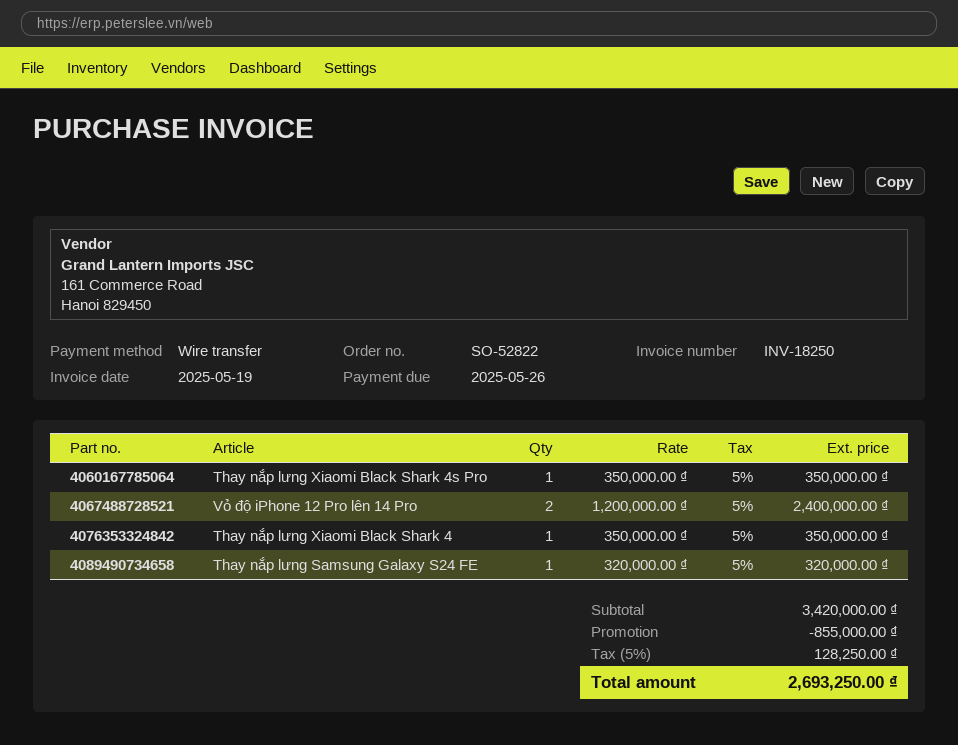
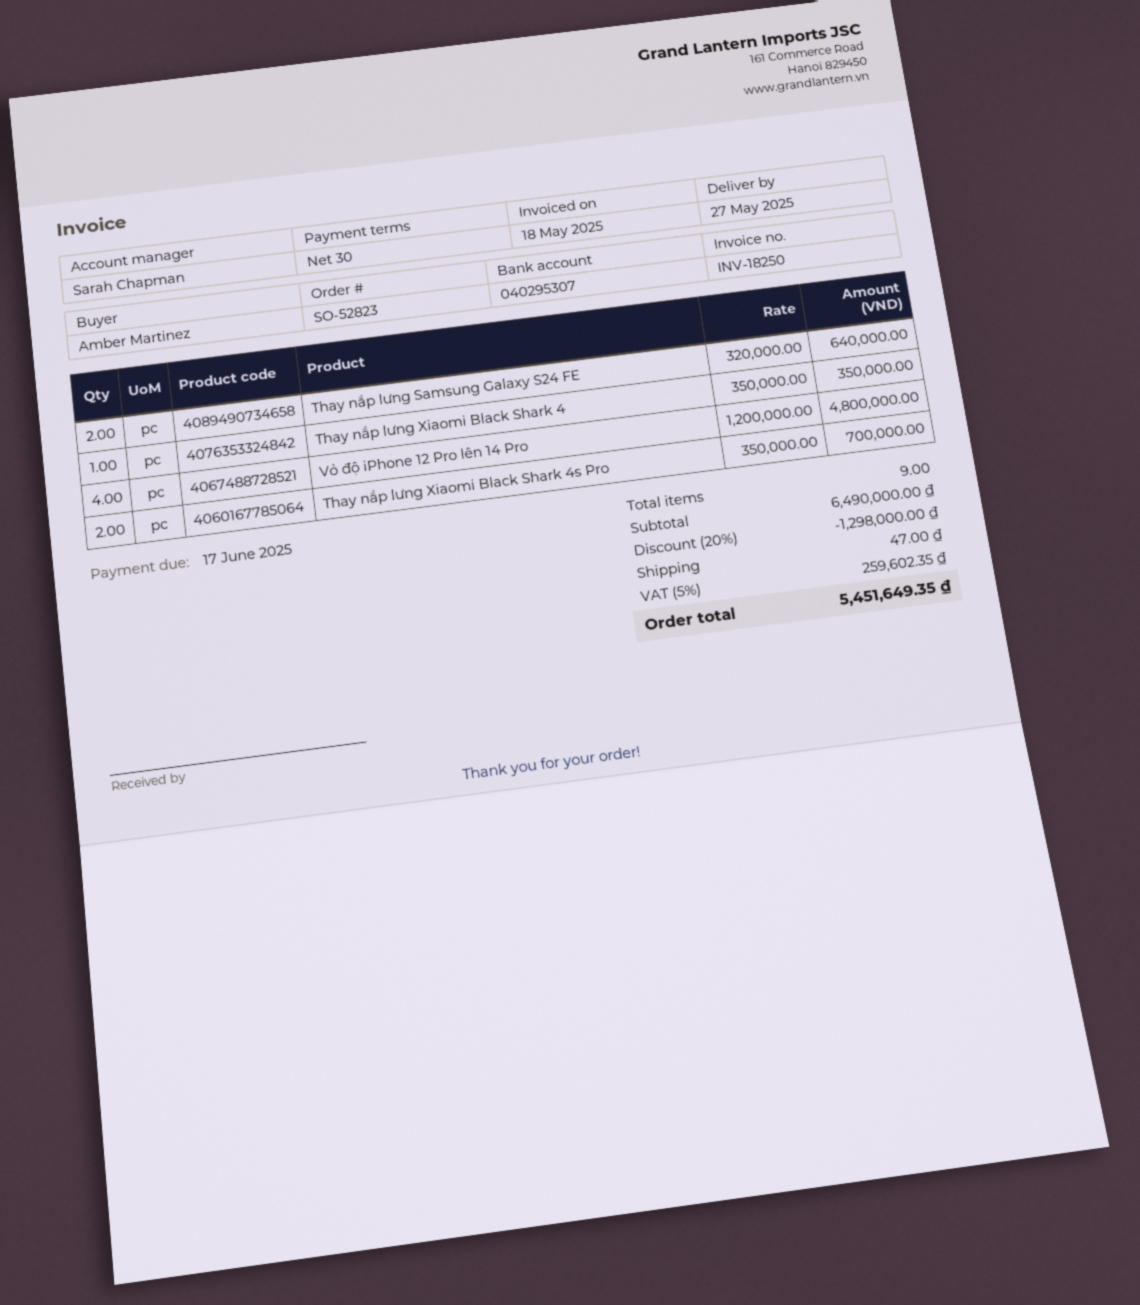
order number: SO-52822 -> SO-52823
invoice date: 2025-05-19 -> 2025-05-18
due date: 2025-05-26 -> 2025-06-17
Thay nắp lưng Xiaomi Black Shark 4s Pro: 1 x 350000.00 = 350000.00 -> 2 x 350000.00 = 700000.00
Vỏ độ iPhone 12 Pro lên 14 Pro: 2 x 1200000.00 = 2400000.00 -> 4 x 1200000.00 = 4800000.00
Thay nắp lưng Samsung Galaxy S24 FE: 1 x 320000.00 = 320000.00 -> 2 x 320000.00 = 640000.00
subtotal: 3420000.00 -> 6490000.00
discount: 855000.00 -> 1298000.00
shipping: none -> 47.00
tax: 5% = 128250.00 -> 5% = 259602.35
total: 2693250.00 -> 5451649.35

